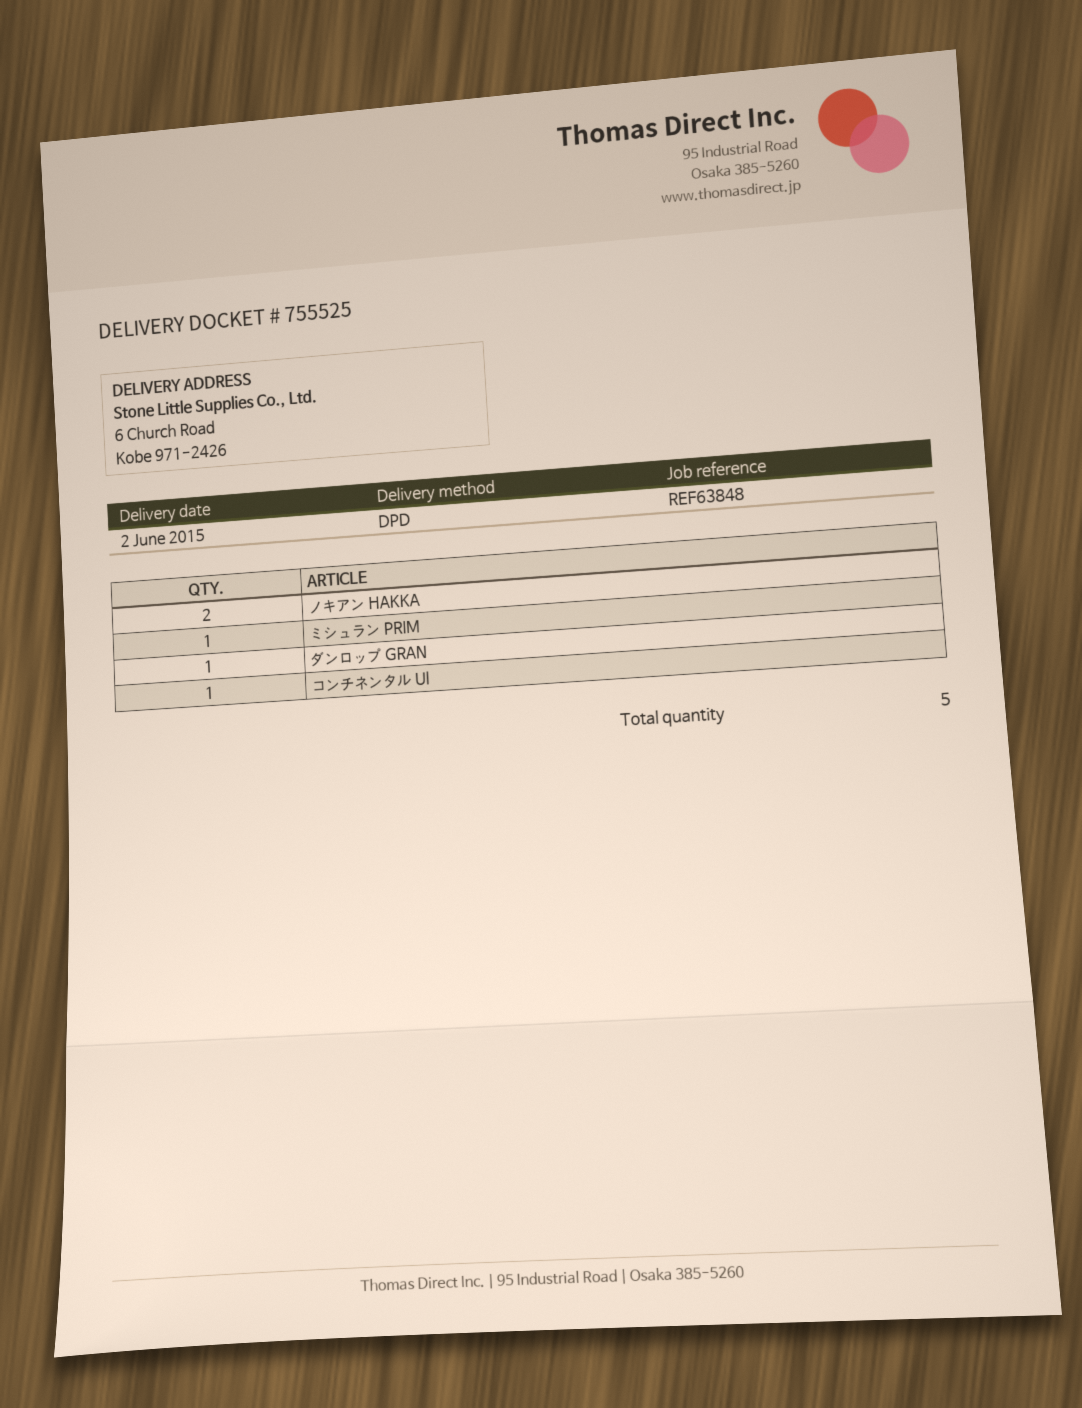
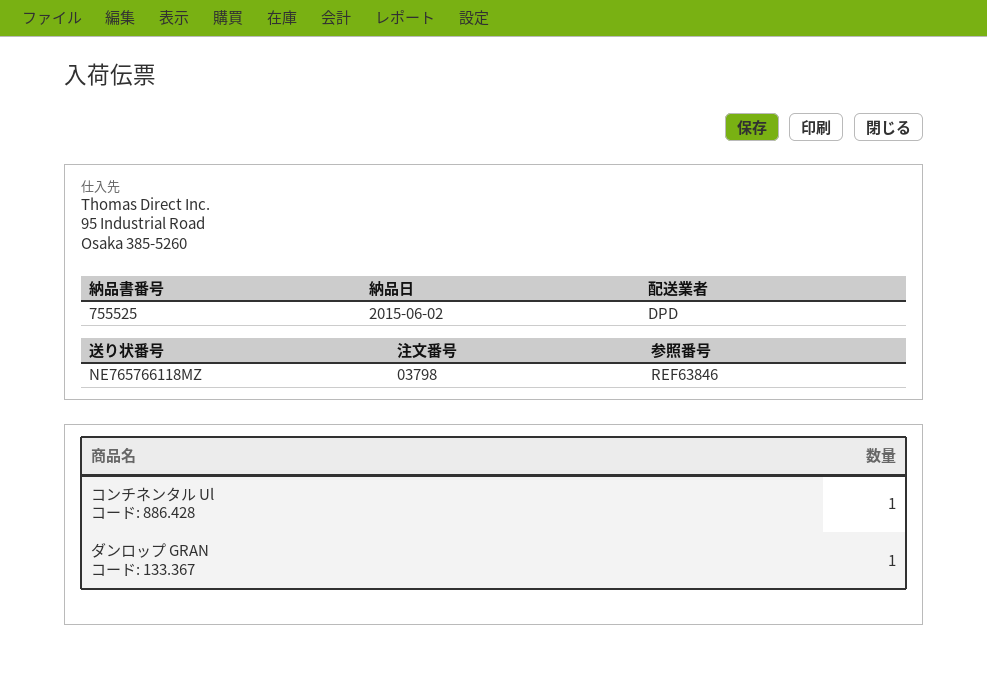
reference: REF63848 -> REF63846
ノキアン HAKKA: 2 -> none
ミシュラン PRIM: 1 -> none

